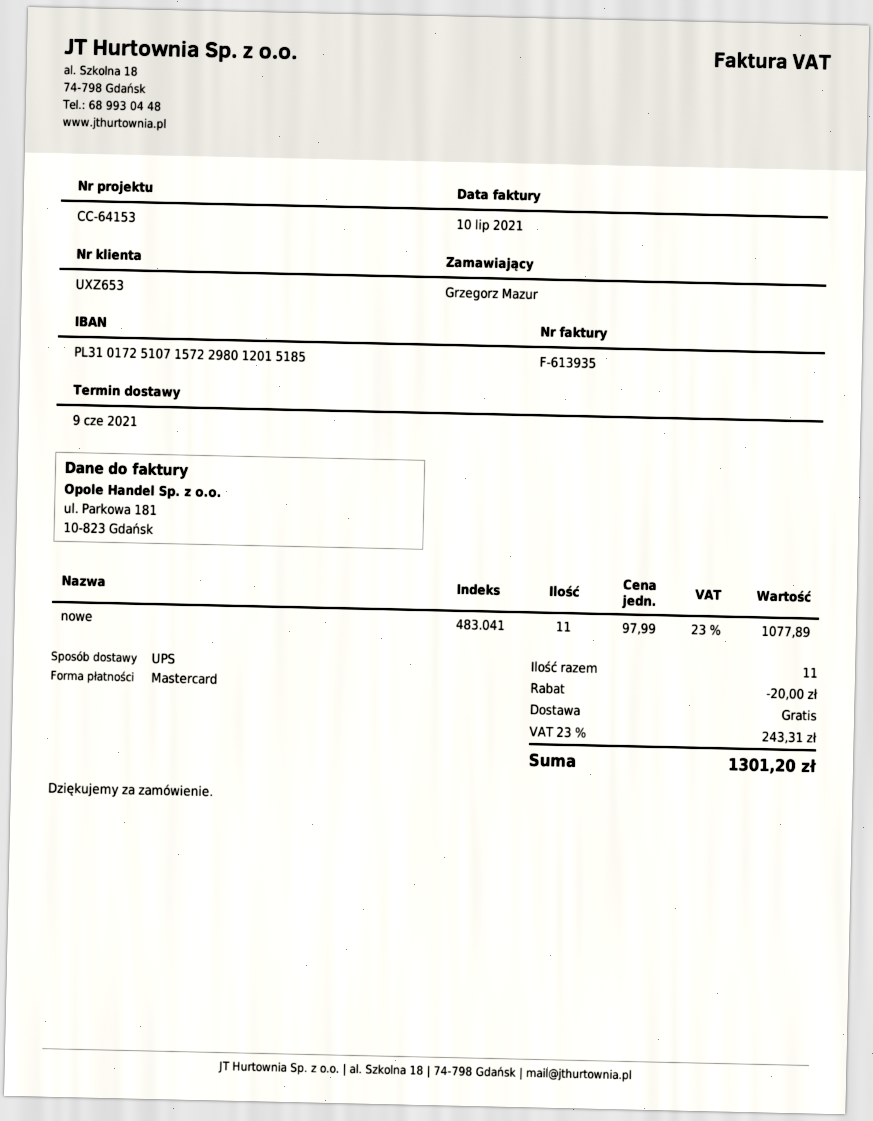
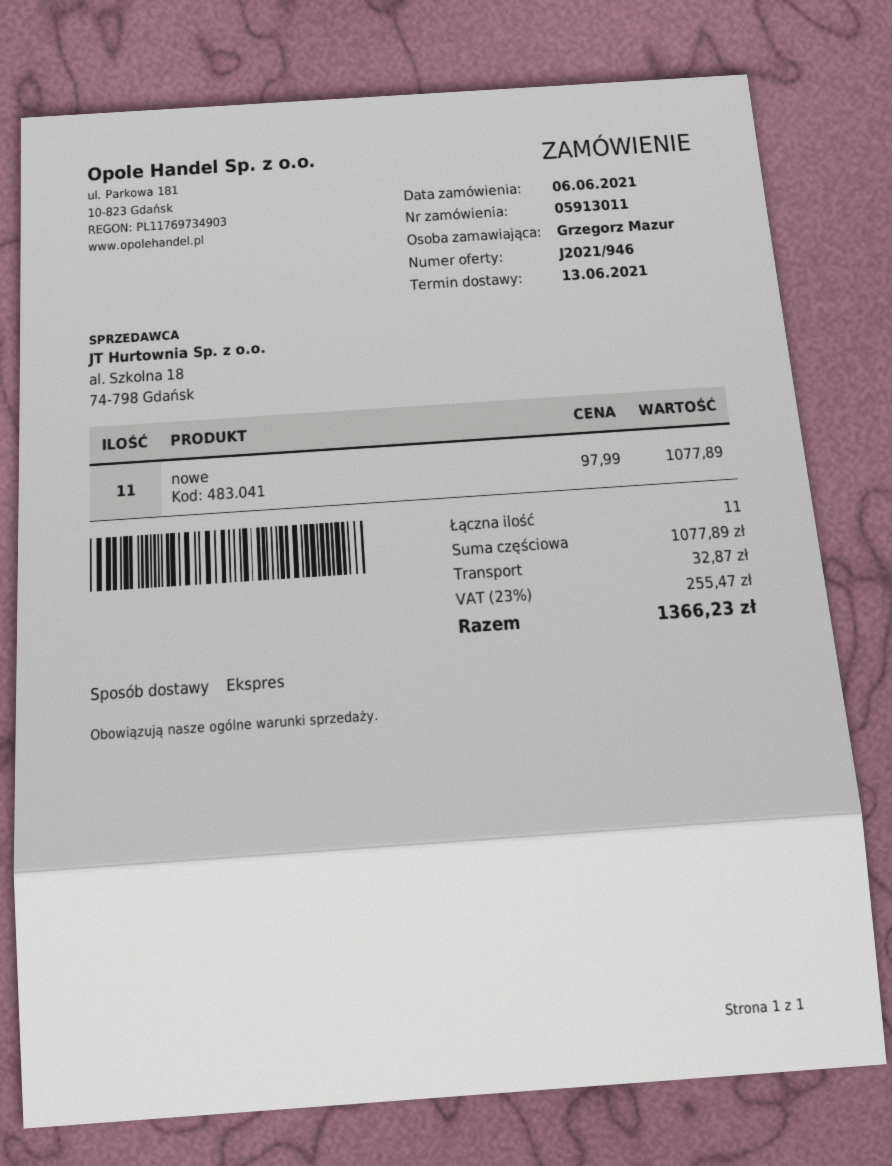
delivery date: 2021-06-09 -> 2021-06-13
shipping method: UPS -> express
discount: 20.00 -> none
shipping: 0.00 -> 32.87
tax: 23% = 243.31 -> 23% = 255.47
total: 1301.20 -> 1366.23

